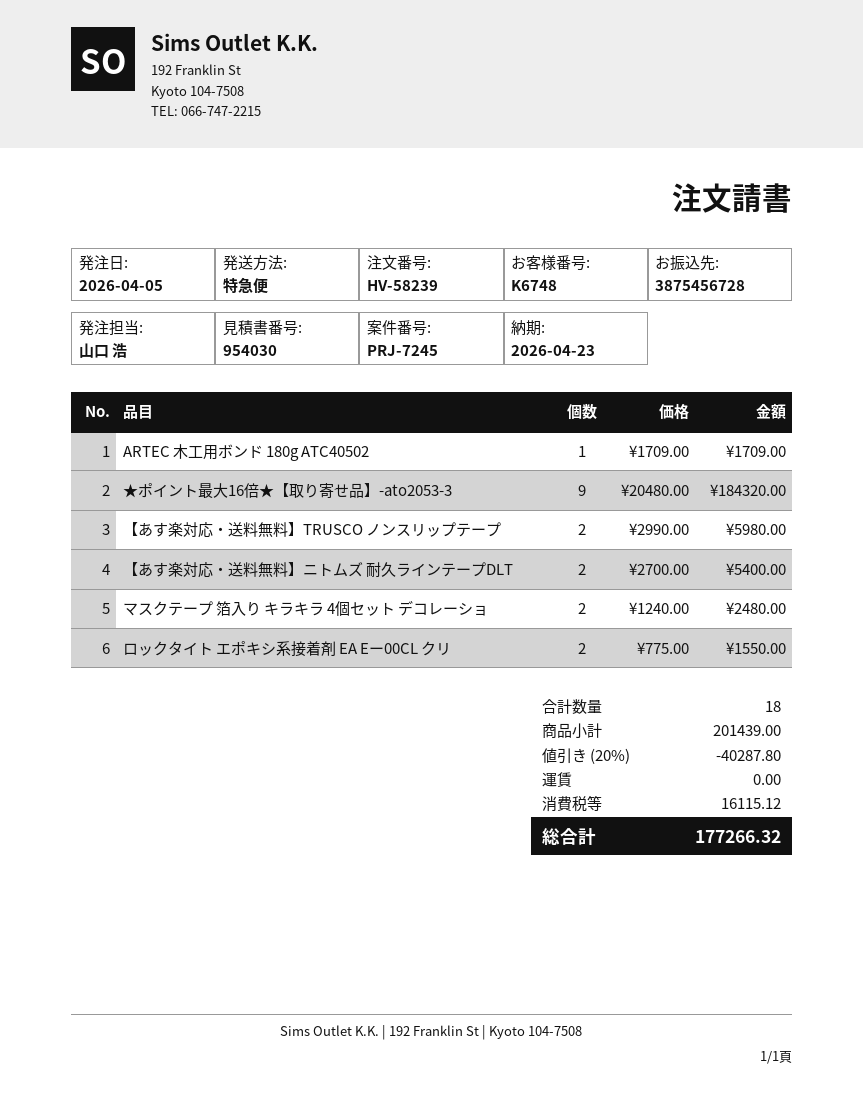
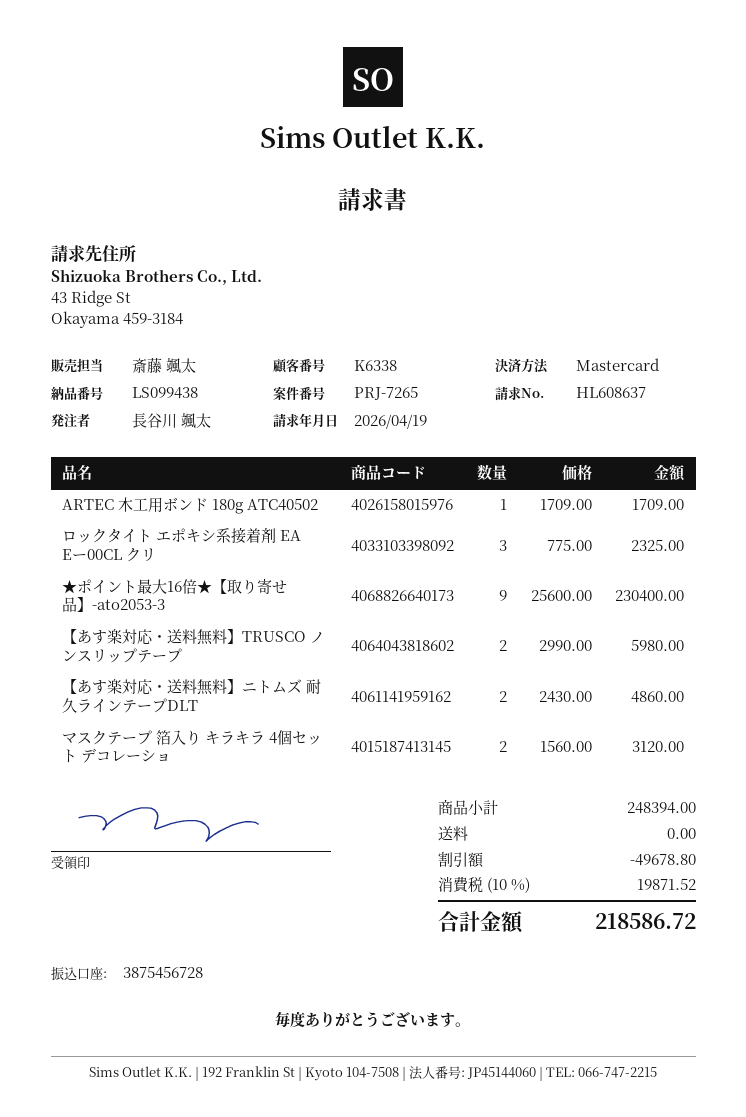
customer number: K6748 -> K6338
reference: PRJ-7245 -> PRJ-7265
ordered by: 山口 浩 -> 長谷川 颯太
★ポイント最大16倍★【取り寄せ品】-ato2053-3: 9 x 20480.00 = 184320.00 -> 9 x 25600.00 = 230400.00
【あす楽対応・送料無料】ニトムズ 耐久ラインテープDLT: 2 x 2700.00 = 5400.00 -> 2 x 2430.00 = 4860.00
マスクテープ 箔入り キラキラ 4個セット デコレーショ: 2 x 1240.00 = 2480.00 -> 2 x 1560.00 = 3120.00
ロックタイト エポキシ系接着剤 EA Eー00CL クリ: 2 x 775.00 = 1550.00 -> 3 x 775.00 = 2325.00
subtotal: 201439.00 -> 248394.00
discount: 40287.80 -> 49678.80
tax: 16115.12 -> 19871.52
total: 177266.32 -> 218586.72

